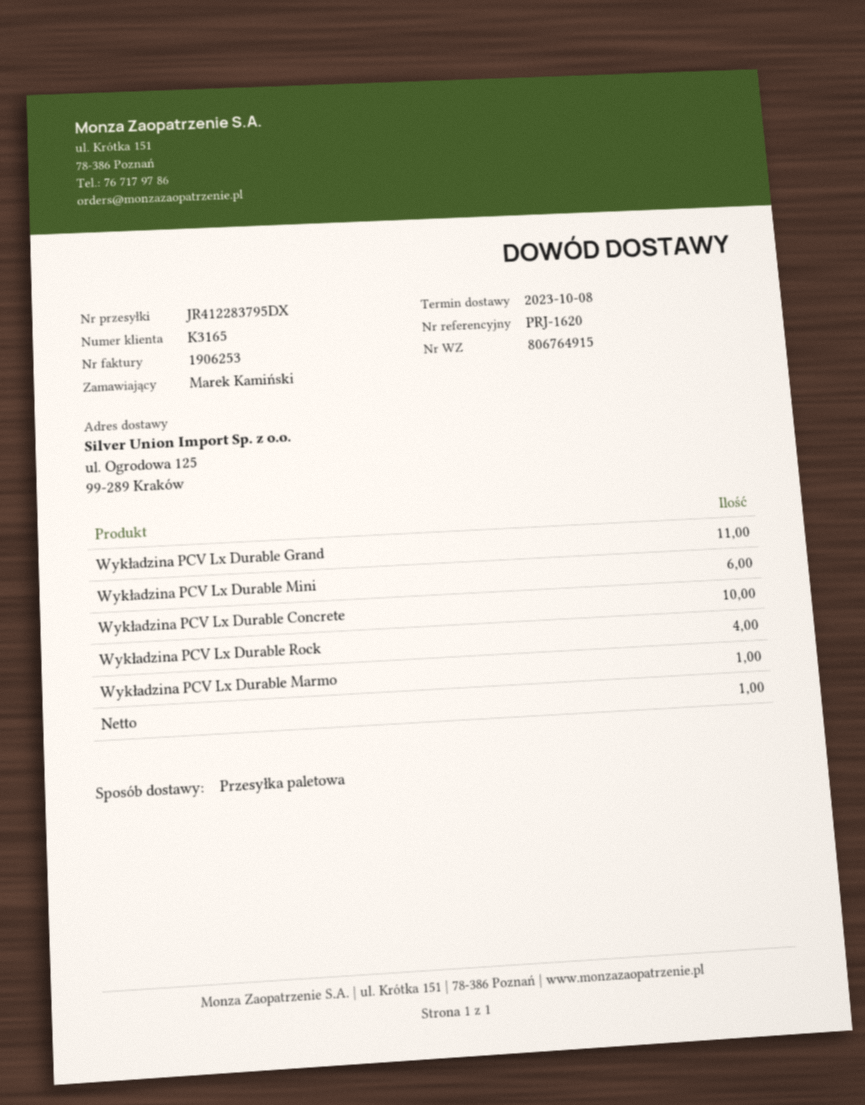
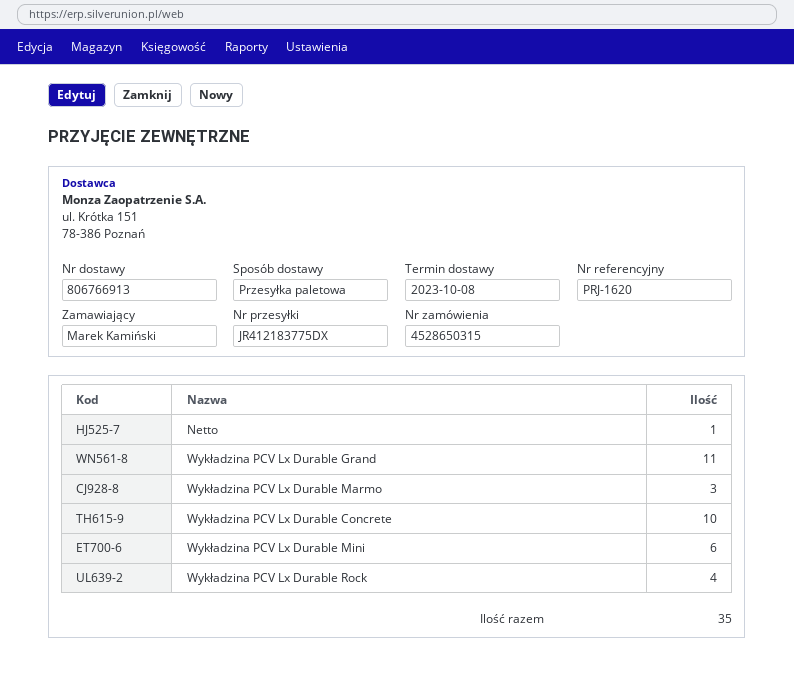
delivery note number: 806764915 -> 806766913
tracking number: JR412283795DX -> JR412183775DX
Wykładzina PCV Lx Durable Marmo: 1 -> 3

